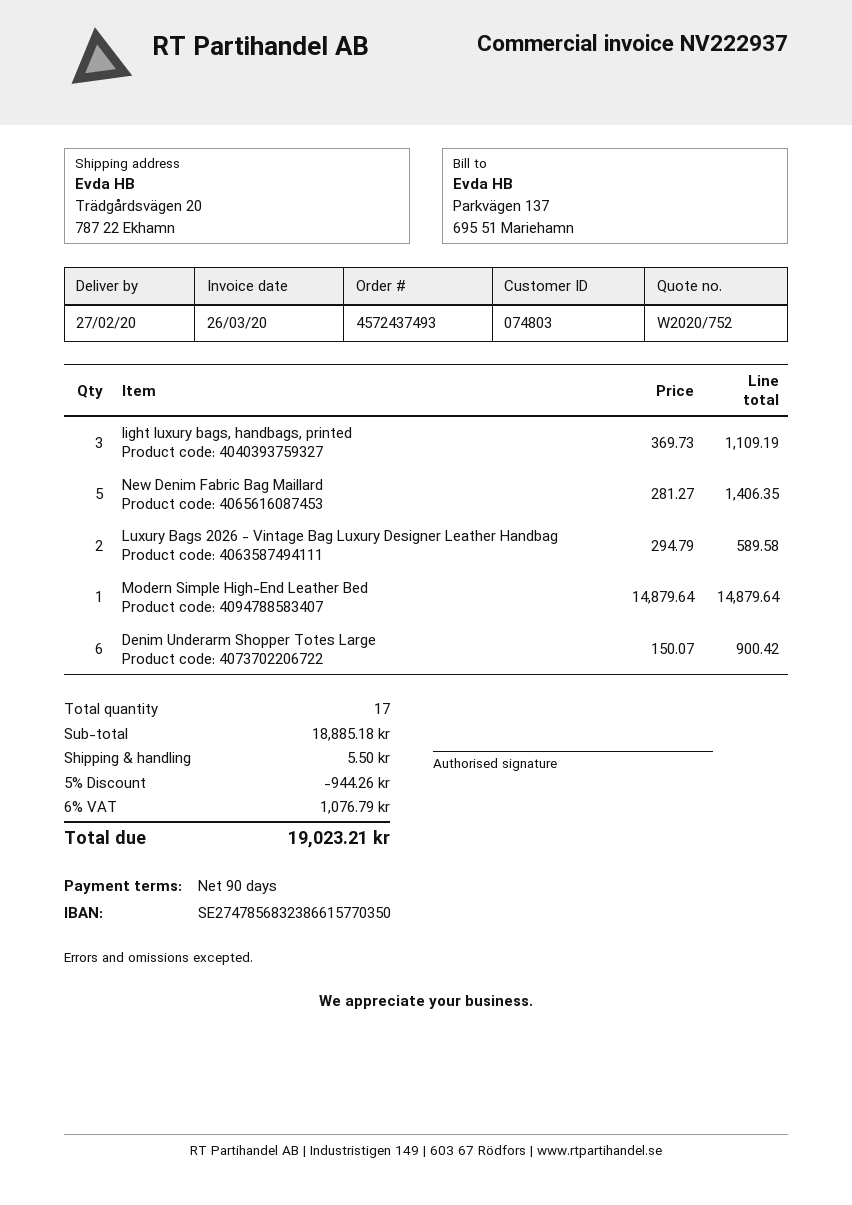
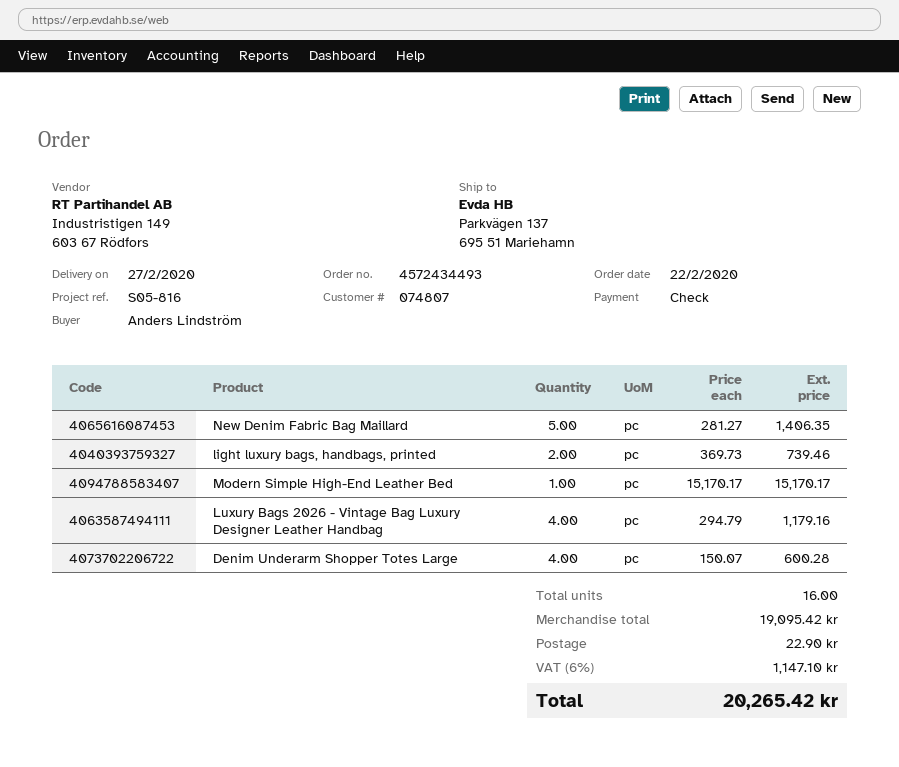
order number: 4572437493 -> 4572434493
customer number: 074803 -> 074807
ship to: Trädgårdsvägen 20, 787 22 Ekhamn -> Parkvägen 137, 695 51 Mariehamn
light luxury bags, handbags, printed: 3 x 369.73 = 1109.19 -> 2 x 369.73 = 739.46
Luxury Bags 2026 - Vintage Bag Luxury Designer Leather Handbag: 2 x 294.79 = 589.58 -> 4 x 294.79 = 1179.16
Modern Simple High-End Leather Bed: 1 x 14879.64 = 14879.64 -> 1 x 15170.17 = 15170.17
Denim Underarm Shopper Totes Large: 6 x 150.07 = 900.42 -> 4 x 150.07 = 600.28
total quantity: 17 -> 16
subtotal: 18885.18 -> 19095.42
discount: 5% = 944.26 -> none
shipping: 5.50 -> 22.90
tax: 6% = 1076.79 -> 6% = 1147.10
total: 19023.21 -> 20265.42

